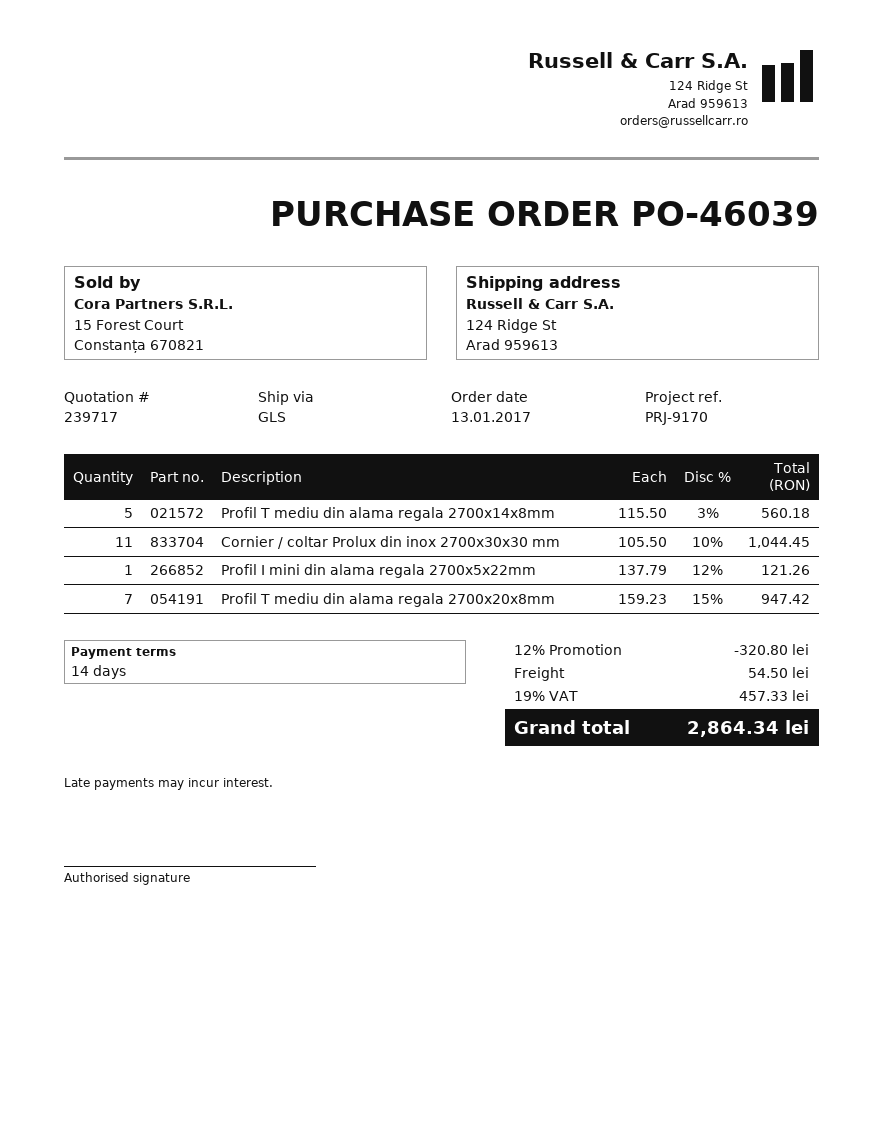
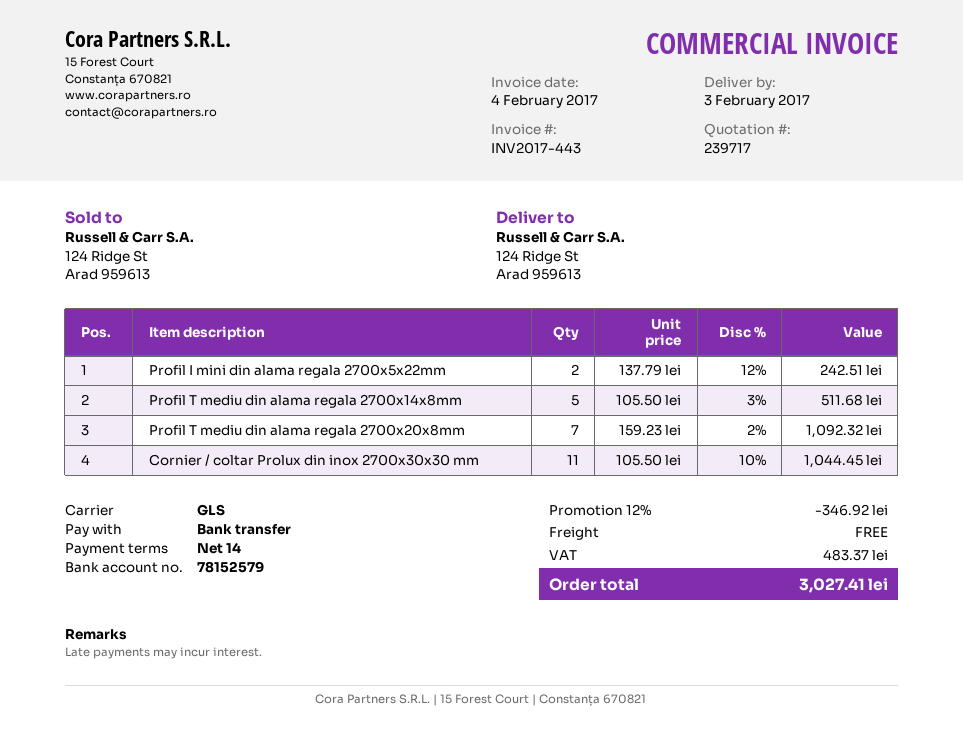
Profil T mediu din alama regala 2700x14x8mm: 5 x 115.50 - 3% = 560.18 -> 5 x 105.50 - 3% = 511.68
Profil I mini din alama regala 2700x5x22mm: 1 x 137.79 - 12% = 121.26 -> 2 x 137.79 - 12% = 242.51
Profil T mediu din alama regala 2700x20x8mm: 7 x 159.23 - 15% = 947.42 -> 7 x 159.23 - 2% = 1092.32
discount: 12% = 320.80 -> 12% = 346.92
shipping: 54.50 -> 0.00
tax: 457.33 -> 483.37
total: 2864.34 -> 3027.41

